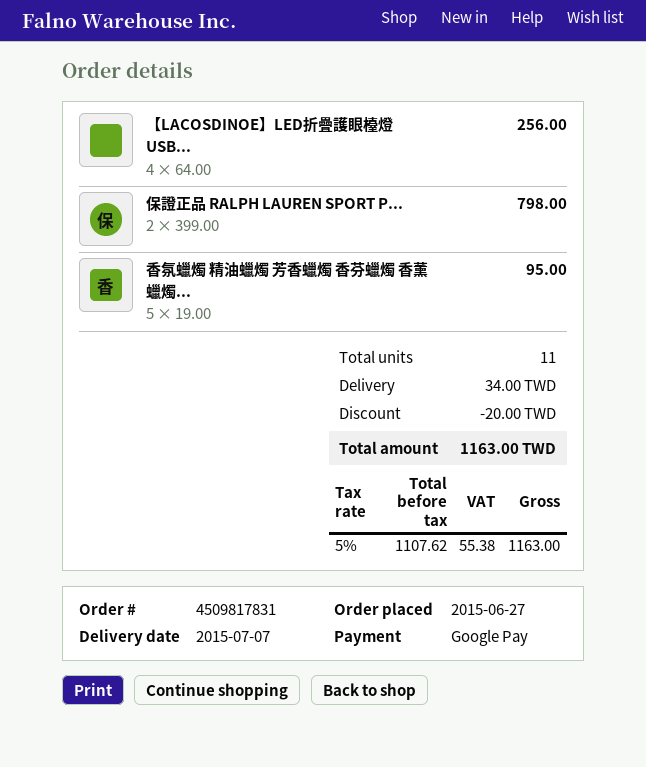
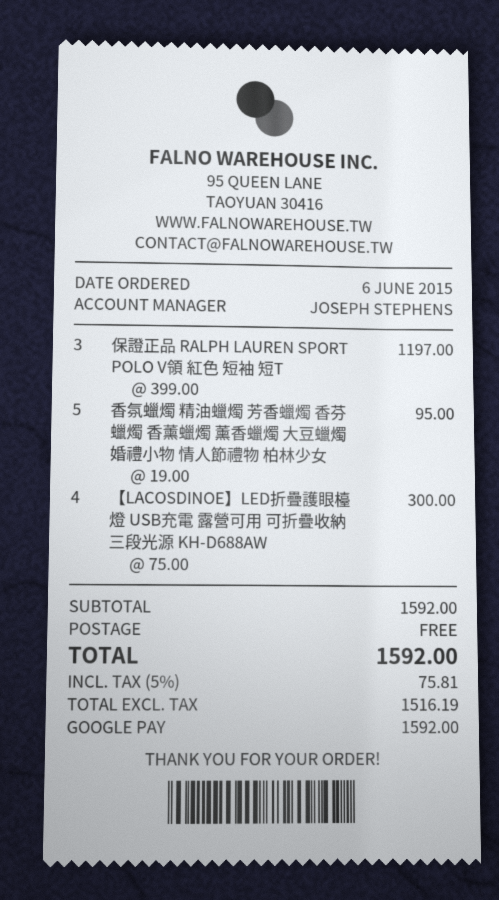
order date: 2015-06-27 -> 2015-06-06
【LACOSDINOE】LED折疊護眼檯燈 USB...: 4 x 64.00 = 256.00 -> 4 x 75.00 = 300.00
保證正品 RALPH LAUREN SPORT P...: 2 x 399.00 = 798.00 -> 3 x 399.00 = 1197.00
discount: 20.00 -> none
shipping: 34.00 -> 0.00
net: 1107.62 -> 1516.19
tax: 5% = 55.38 -> 5% = 75.81
total: 1163.00 -> 1592.00

